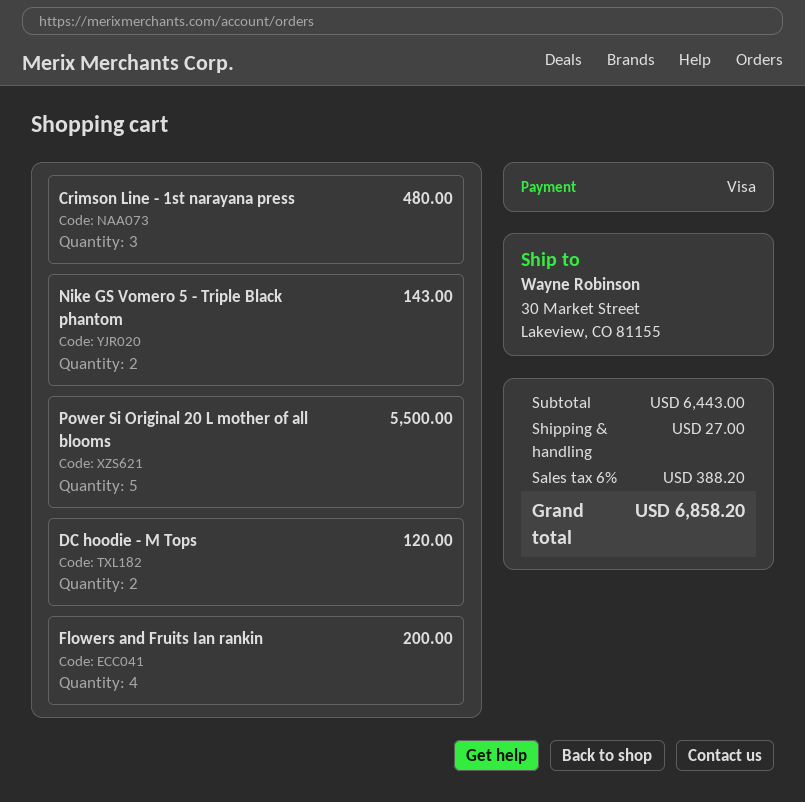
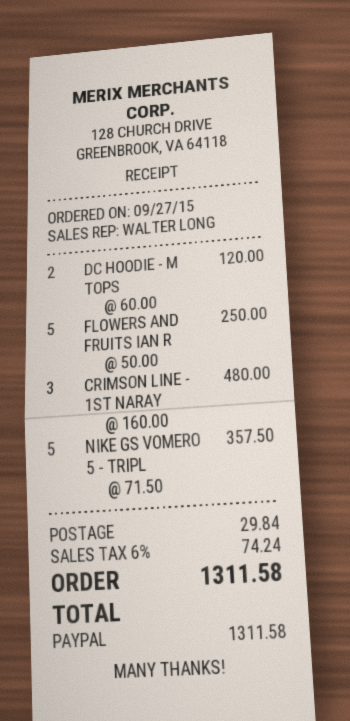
payment method: Visa -> PayPal
Nike GS Vomero 5 - Triple Black phantom: 2 for 143.00 -> 5 for 357.50
Power Si Original 20 L mother of all blooms: 5 for 5500.00 -> none
Flowers and Fruits Ian rankin: 4 for 200.00 -> 5 for 250.00
shipping: 27.00 -> 29.84
tax: 6% = 388.20 -> 6% = 74.24
total: 6858.20 -> 1311.58

